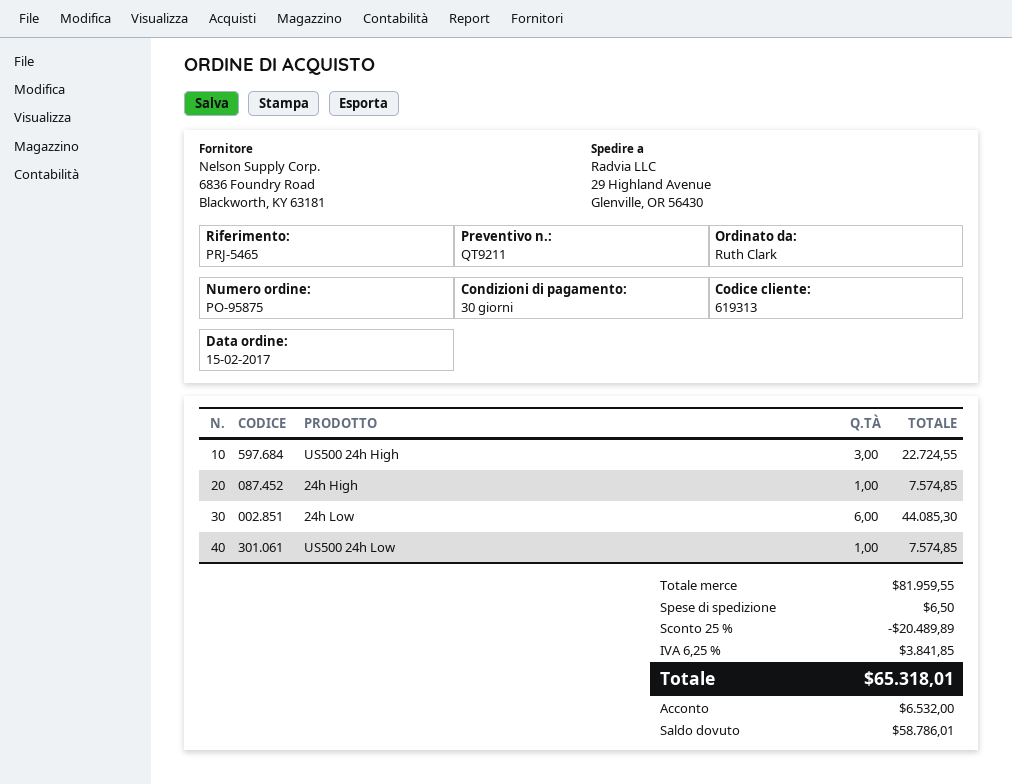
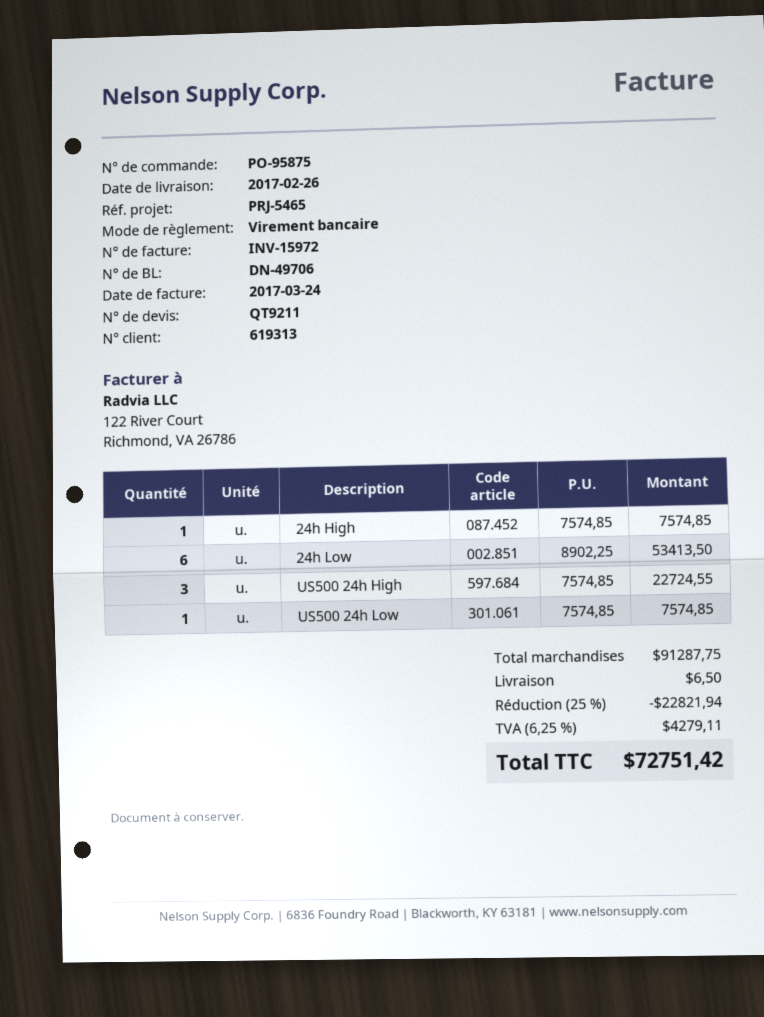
24h Low: 6 for 44085.30 -> 6 for 53413.50
subtotal: 81959.55 -> 91287.75
discount: 25% = 20489.89 -> 25% = 22821.94
tax: 6.25% = 3841.85 -> 6.25% = 4279.11
total: 65318.01 -> 72751.42

